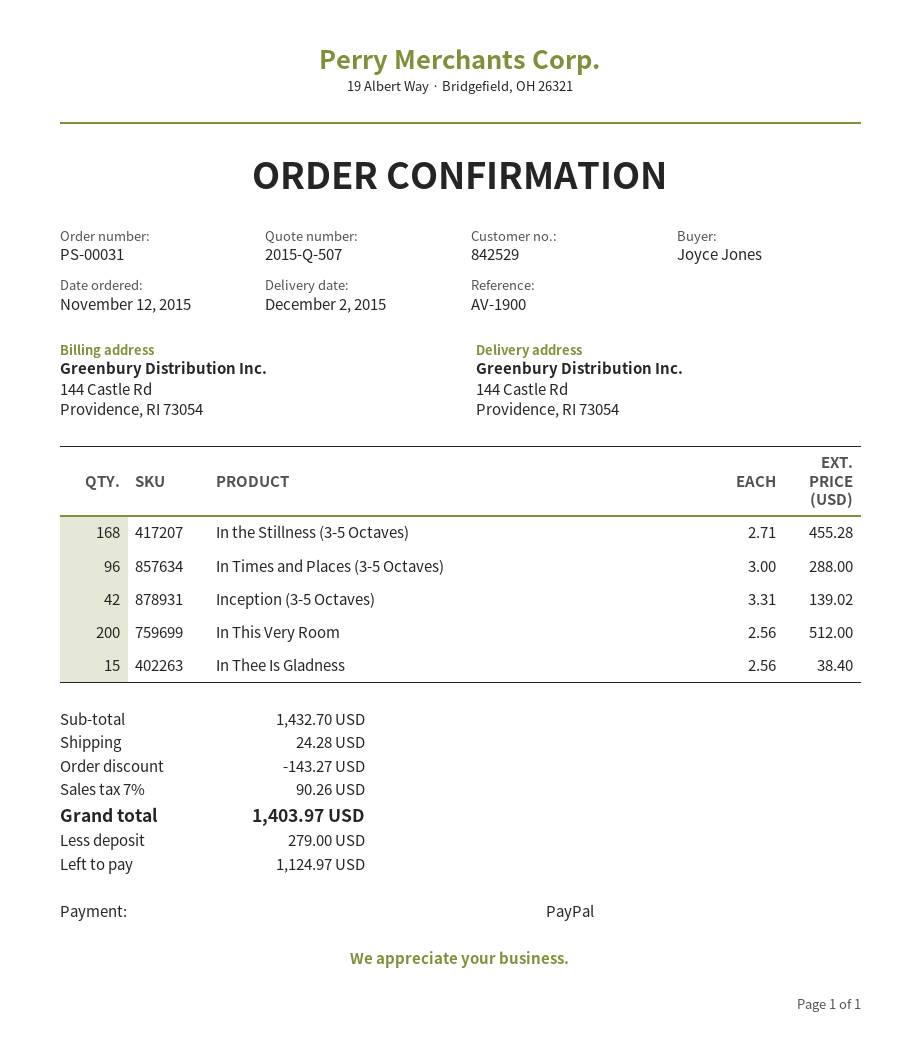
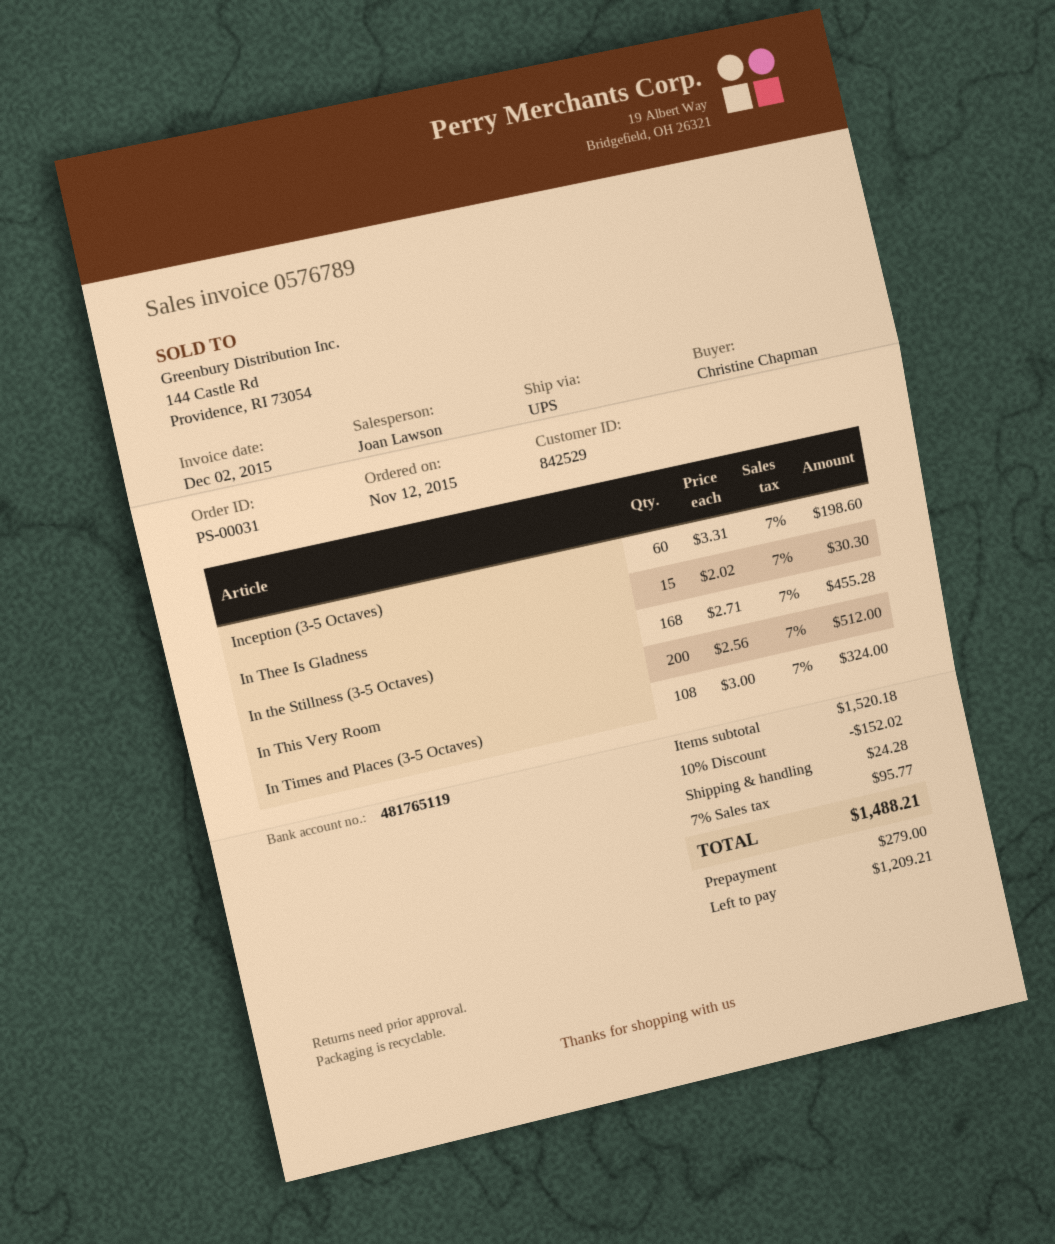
ordered by: Joyce Jones -> Christine Chapman
In Times and Places (3-5 Octaves): 96 x 3.00 = 288.00 -> 108 x 3.00 = 324.00
Inception (3-5 Octaves): 42 x 3.31 = 139.02 -> 60 x 3.31 = 198.60
In Thee Is Gladness: 15 x 2.56 = 38.40 -> 15 x 2.02 = 30.30
subtotal: 1432.70 -> 1520.18
discount: 143.27 -> 152.02
tax: 7% = 90.26 -> 7% = 95.77
total: 1403.97 -> 1488.21
balance: 1124.97 -> 1209.21

